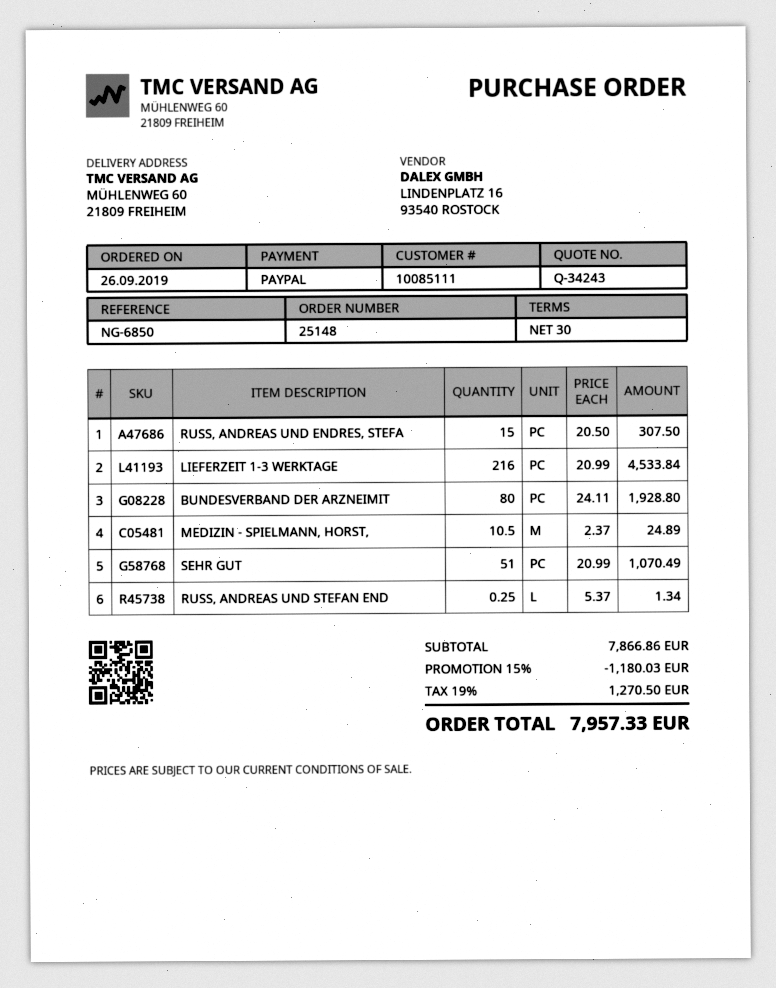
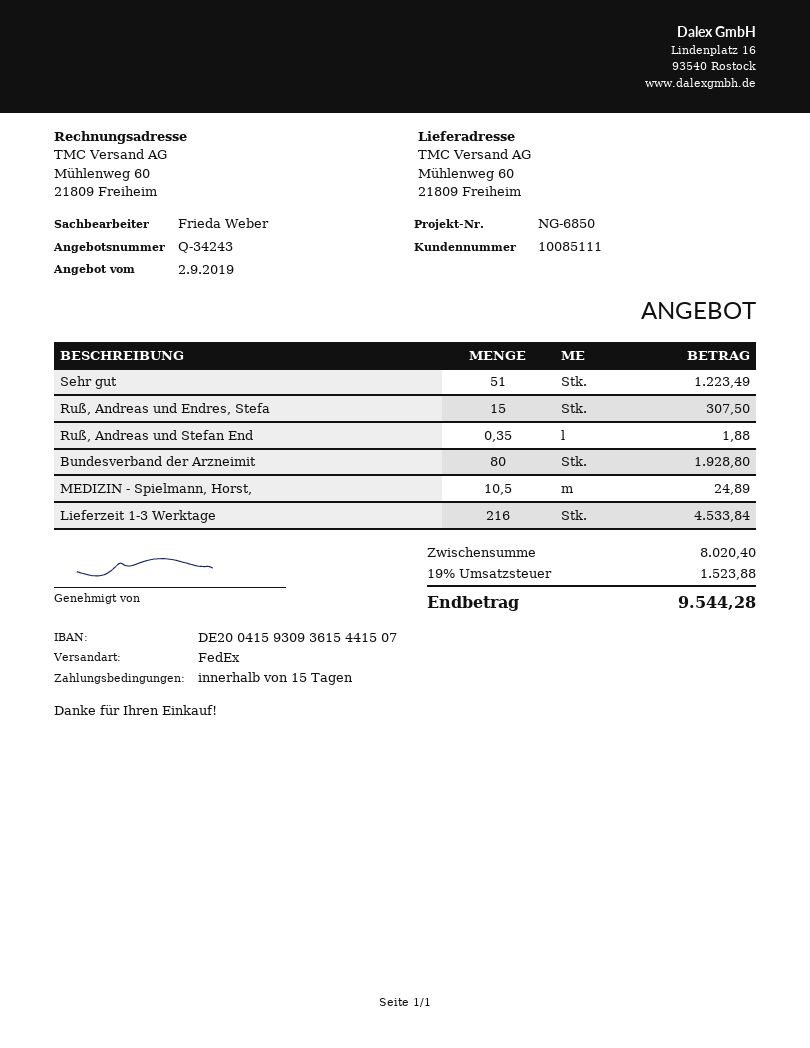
payment terms: 30 days -> 15 days
SEHR GUT: 51 for 1070.49 -> 51 for 1223.49
RUSS, ANDREAS UND STEFAN END: 0.25 for 1.34 -> 0.35 for 1.88
subtotal: 7866.86 -> 8020.40
discount: 15% = 1180.03 -> none
tax: 19% = 1270.50 -> 19% = 1523.88
total: 7957.33 -> 9544.28

